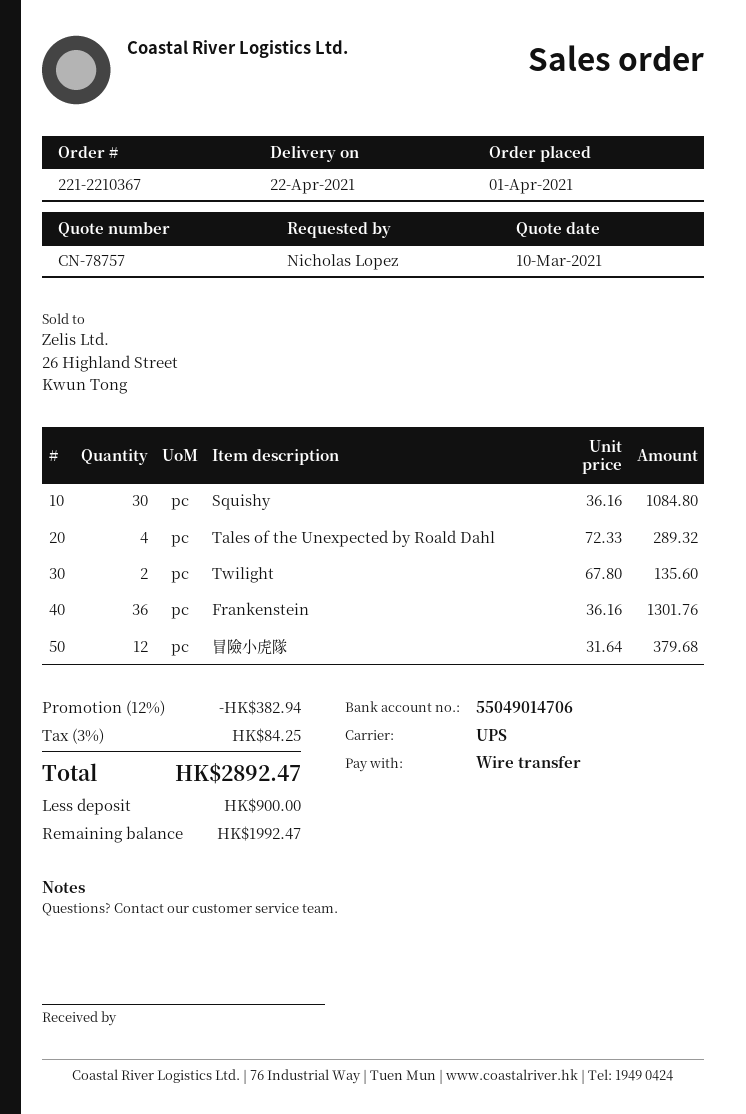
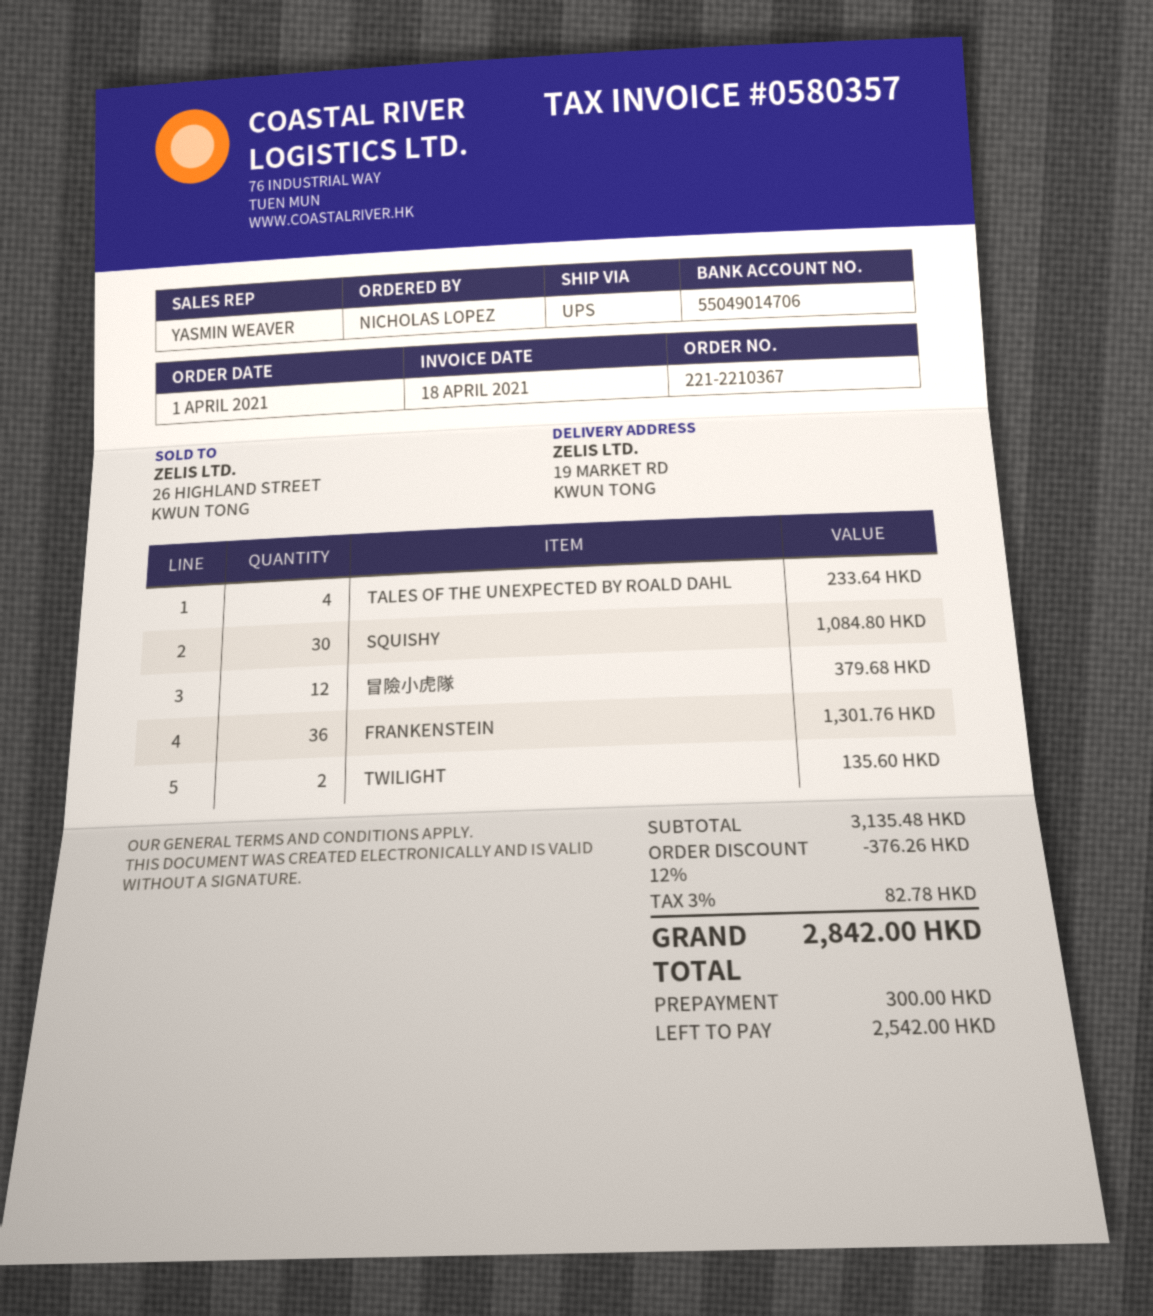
Tales of the Unexpected by Roald Dahl: 4 for 289.32 -> 4 for 233.64
discount: 12% = 382.94 -> 12% = 376.26
tax: 3% = 84.25 -> 3% = 82.78
total: 2892.47 -> 2842.00
deposit: 900.00 -> 300.00
balance: 1992.47 -> 2542.00

